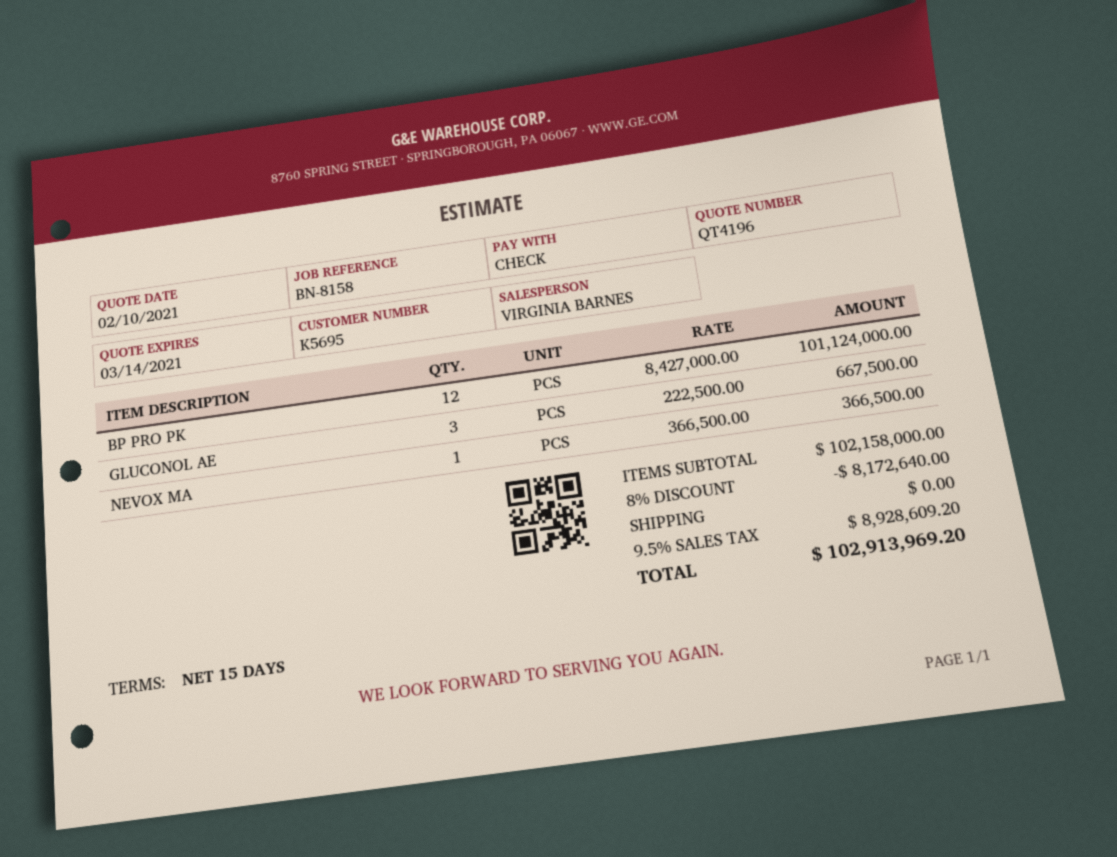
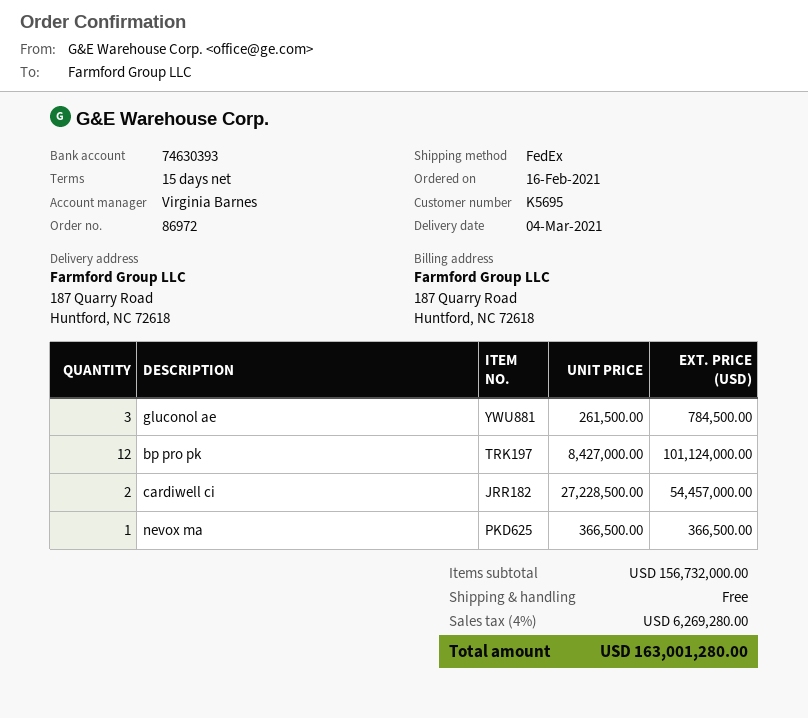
GLUCONOL AE: 3 x 222500.00 = 667500.00 -> 3 x 261500.00 = 784500.00
cardiwell ci: none -> 2 x 27228500.00 = 54457000.00
subtotal: 102158000.00 -> 156732000.00
discount: 8% = 8172640.00 -> none
tax: 9.5% = 8928609.20 -> 4% = 6269280.00
total: 102913969.20 -> 163001280.00

